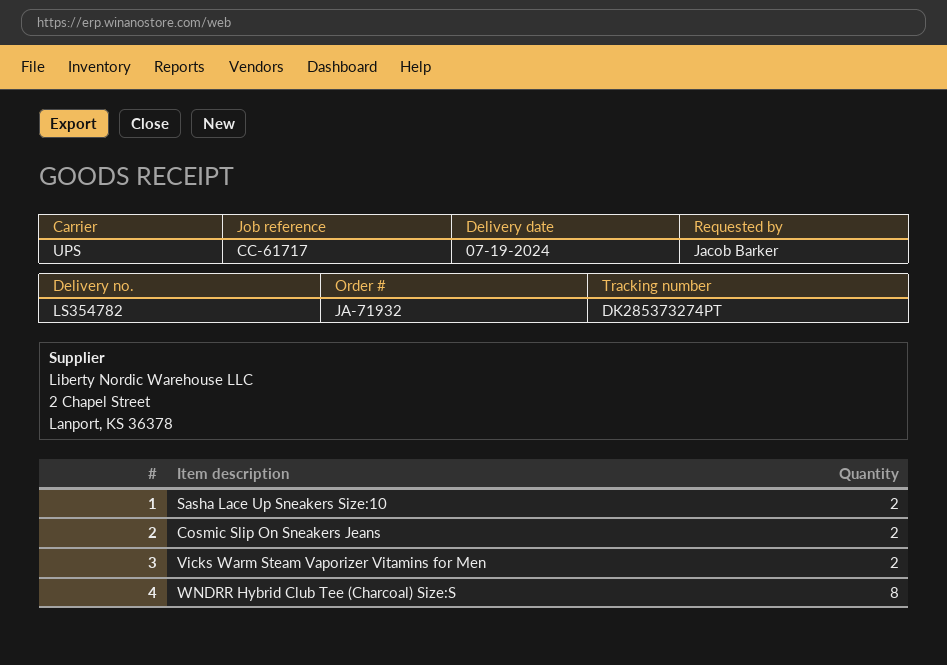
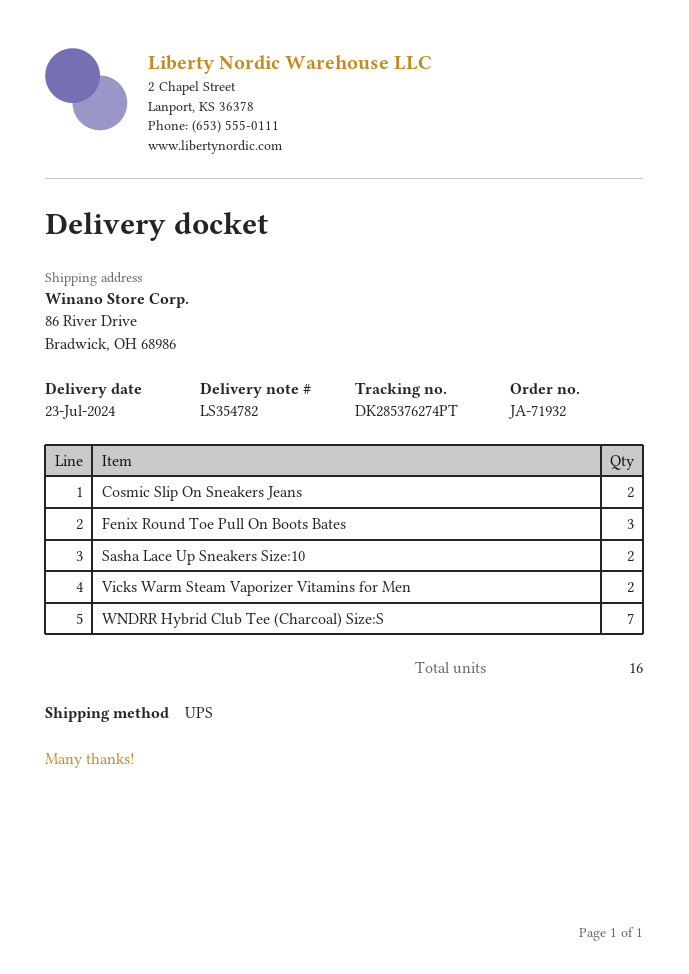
delivery date: 2024-07-19 -> 2024-07-23
tracking number: DK285373274PT -> DK285376274PT
WNDRR Hybrid Club Tee (Charcoal) Size:S: 8 -> 7
Fenix Round Toe Pull On Boots Bates: none -> 3

